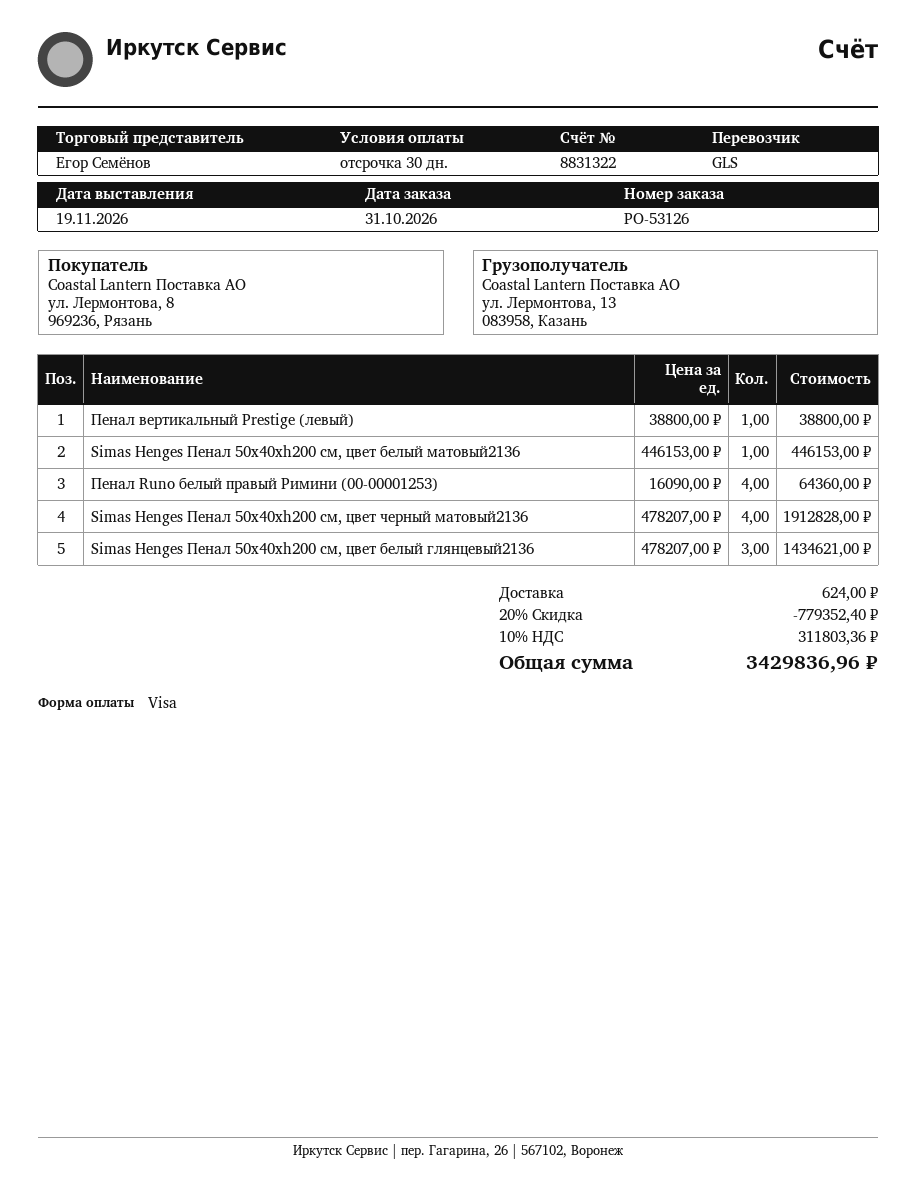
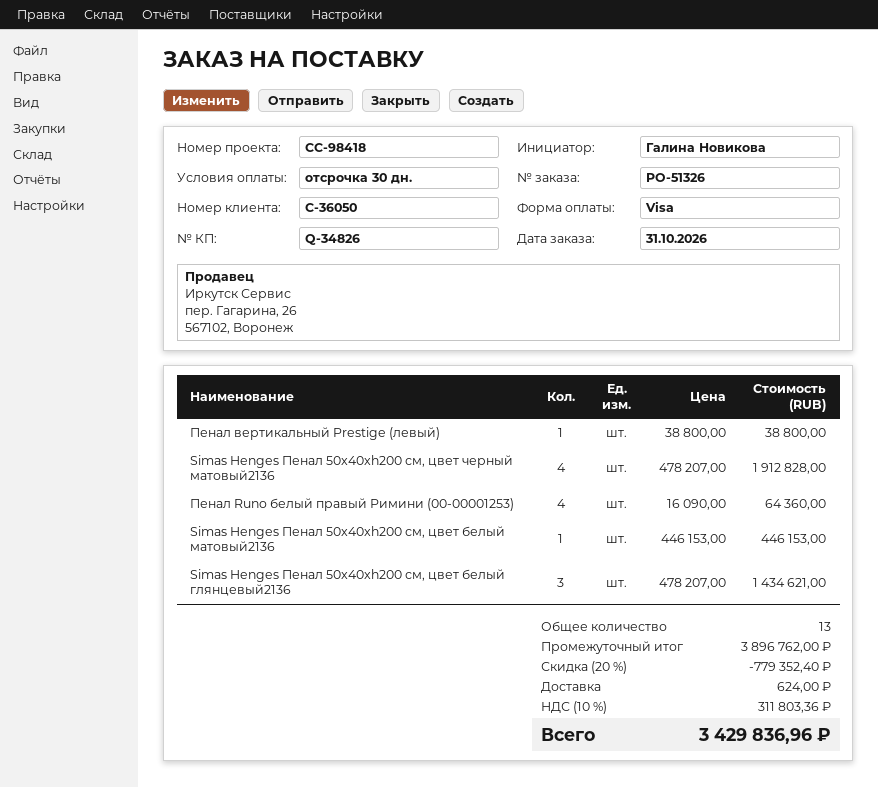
order number: PO-53126 -> PO-51326

